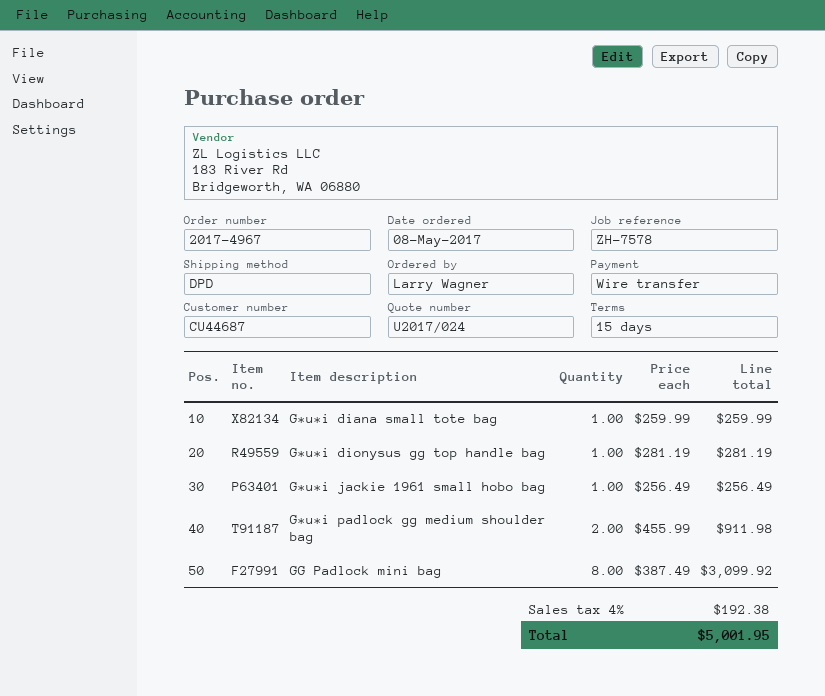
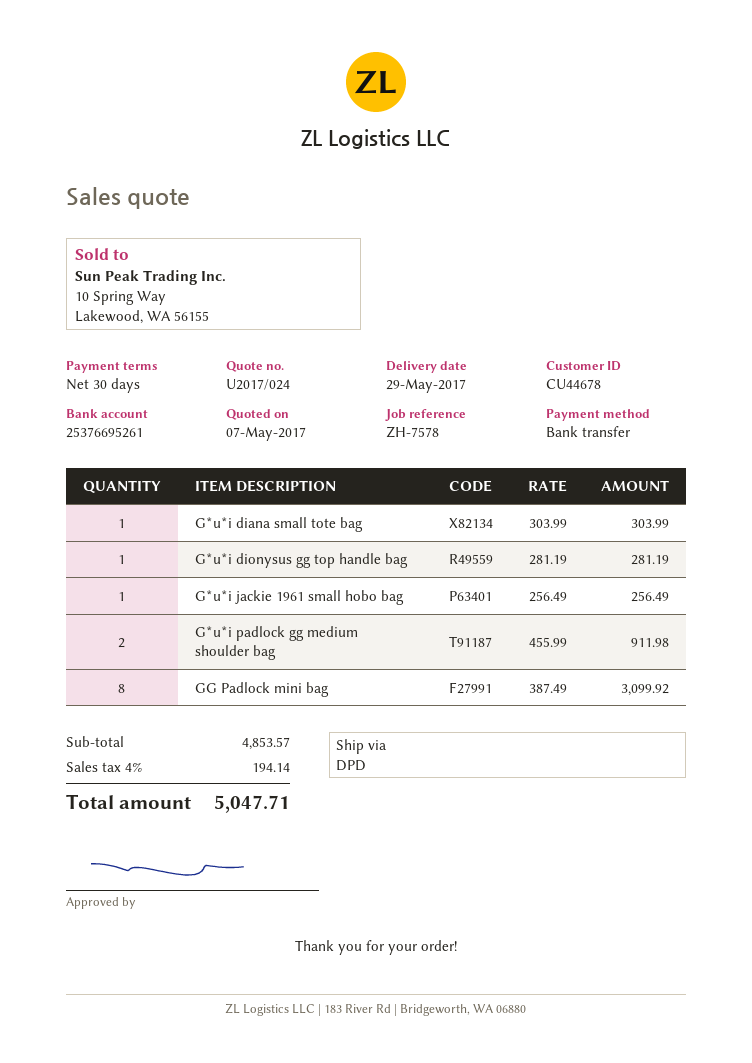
payment terms: 15 days -> 30 days
customer number: CU44687 -> CU44678
G*u*i diana small tote bag: 1 x 259.99 = 259.99 -> 1 x 303.99 = 303.99
tax: 4% = 192.38 -> 4% = 194.14
total: 5001.95 -> 5047.71

